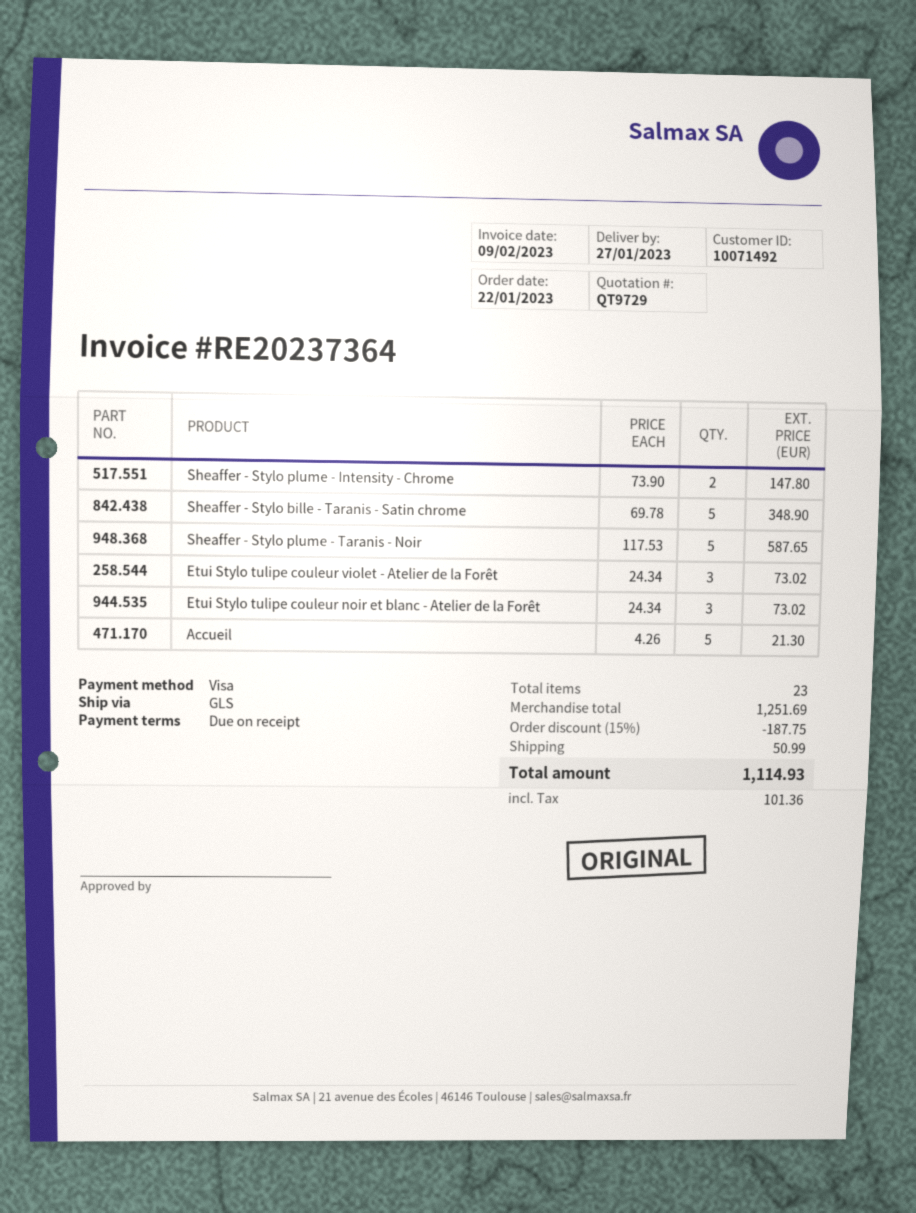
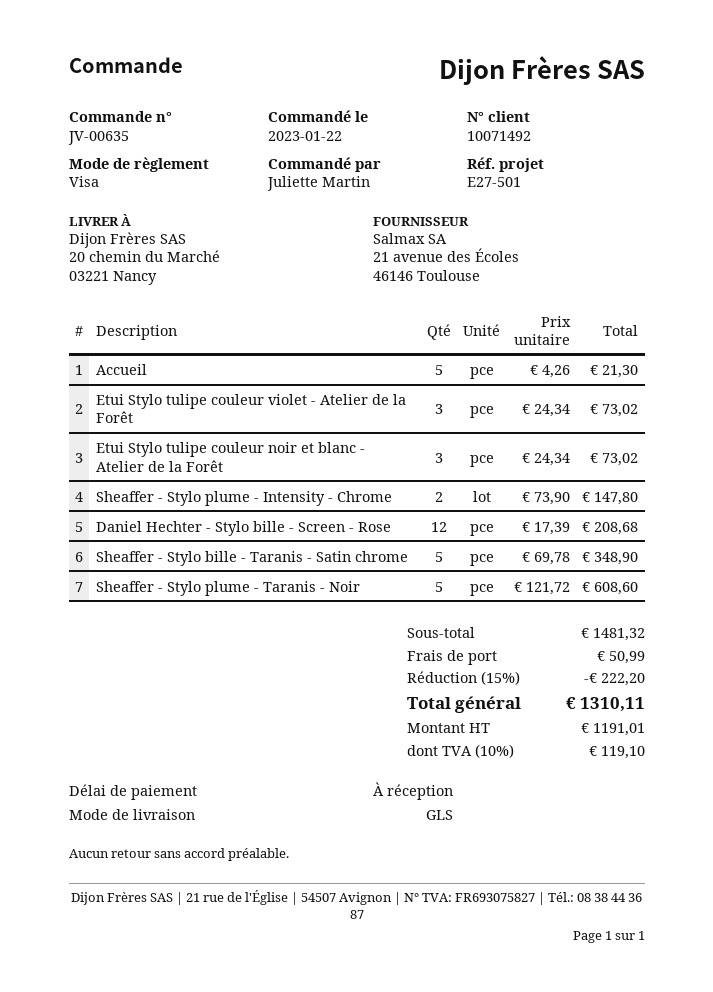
Sheaffer - Stylo plume - Taranis - Noir: 5 x 117.53 = 587.65 -> 5 x 121.72 = 608.60
Daniel Hechter - Stylo bille - Screen - Rose: none -> 12 x 17.39 = 208.68
subtotal: 1251.69 -> 1481.32
discount: 15% = 187.75 -> 15% = 222.20
tax: 101.36 -> 119.10
total: 1114.93 -> 1310.11

